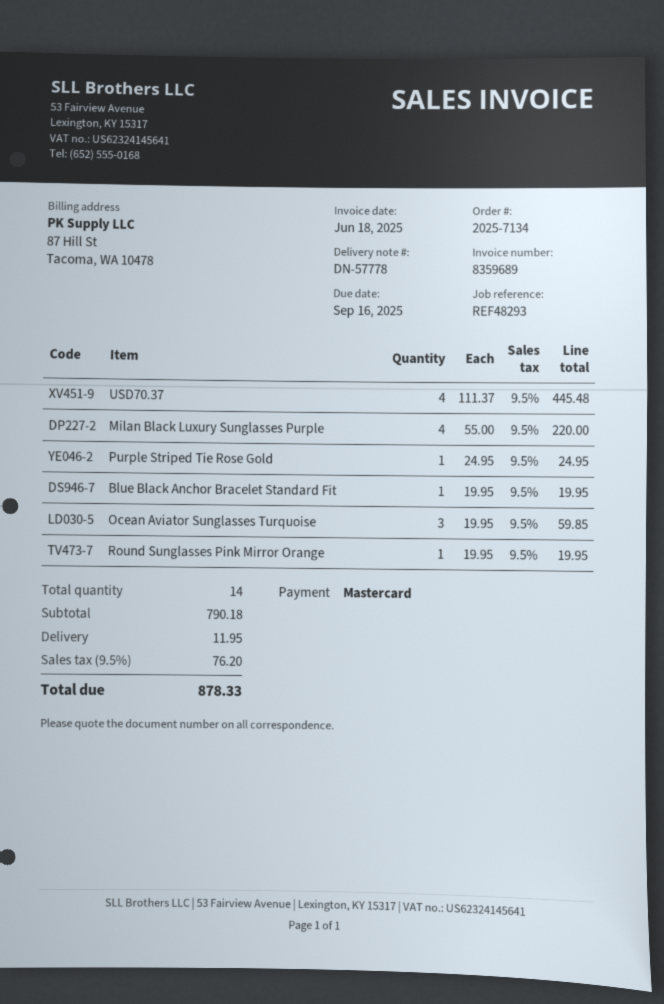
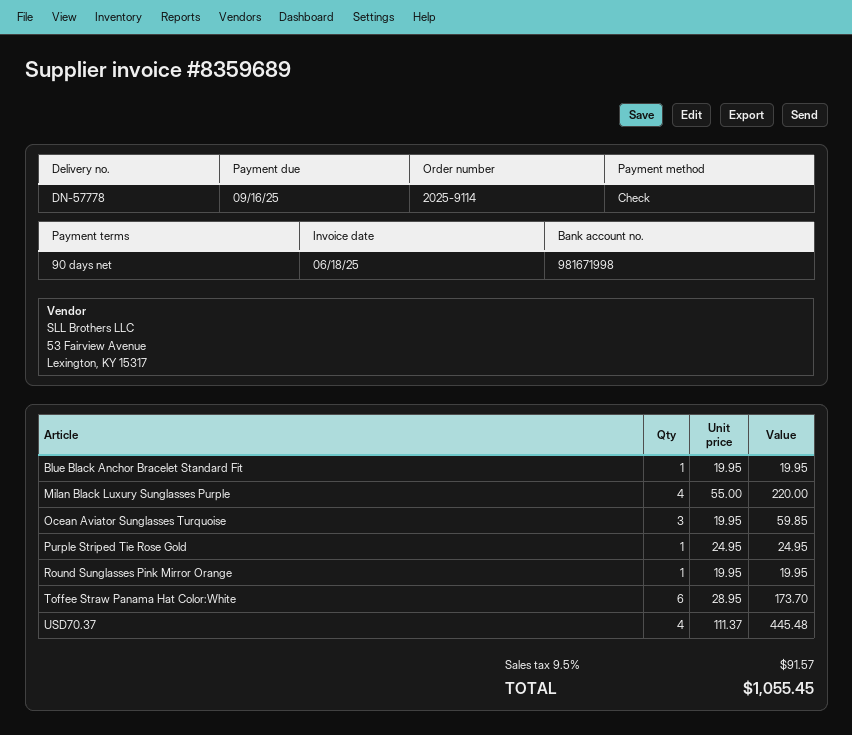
order number: 2025-7134 -> 2025-9114
payment method: Mastercard -> cheque
Toffee Straw Panama Hat Color:White: none -> 6 x 28.95 = 173.70
shipping: 11.95 -> none
tax: 9.5% = 76.20 -> 9.5% = 91.57
total: 878.33 -> 1055.45

